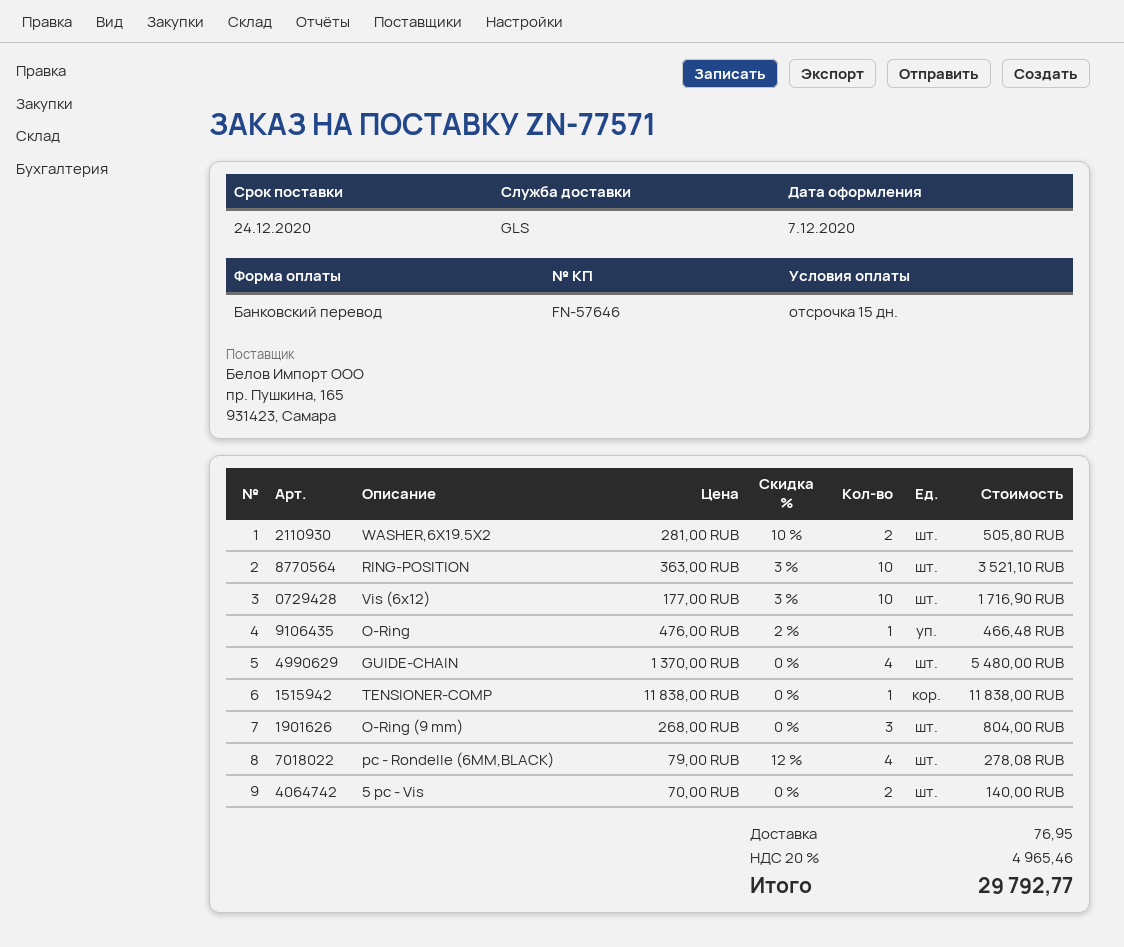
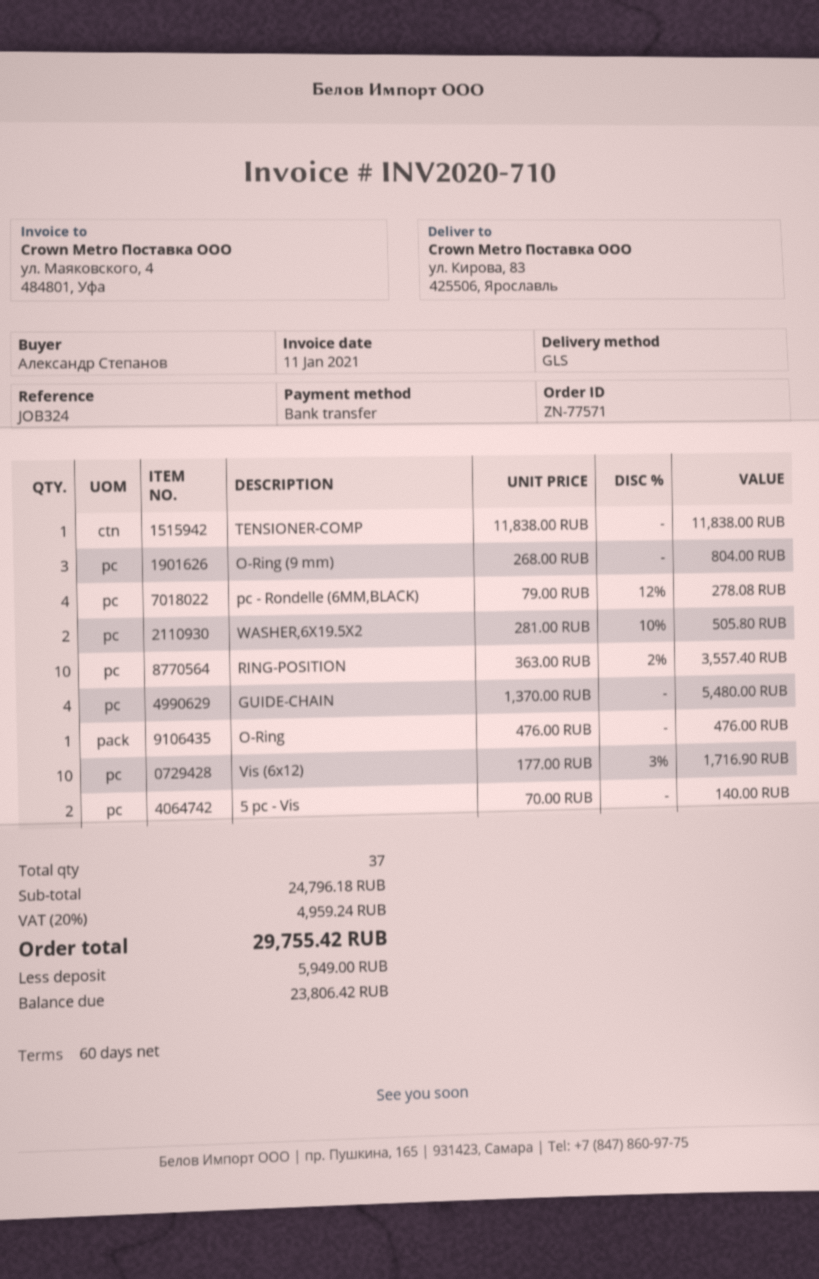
payment terms: 15 days -> 60 days
RING-POSITION: 10 x 363.00 - 3% = 3521.10 -> 10 x 363.00 - 2% = 3557.40
O-Ring: 1 x 476.00 - 2% = 466.48 -> 1 x 476.00 = 476.00
shipping: 76.95 -> none
tax: 20% = 4965.46 -> 20% = 4959.24
total: 29792.77 -> 29755.42

